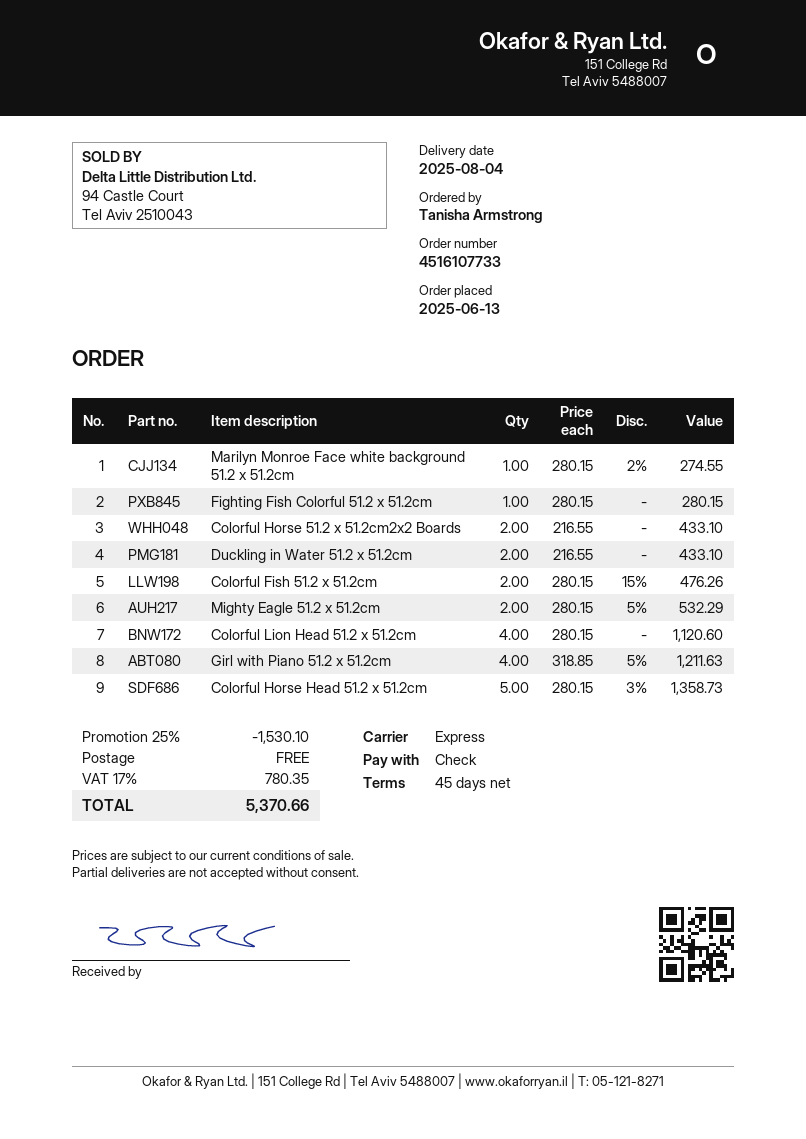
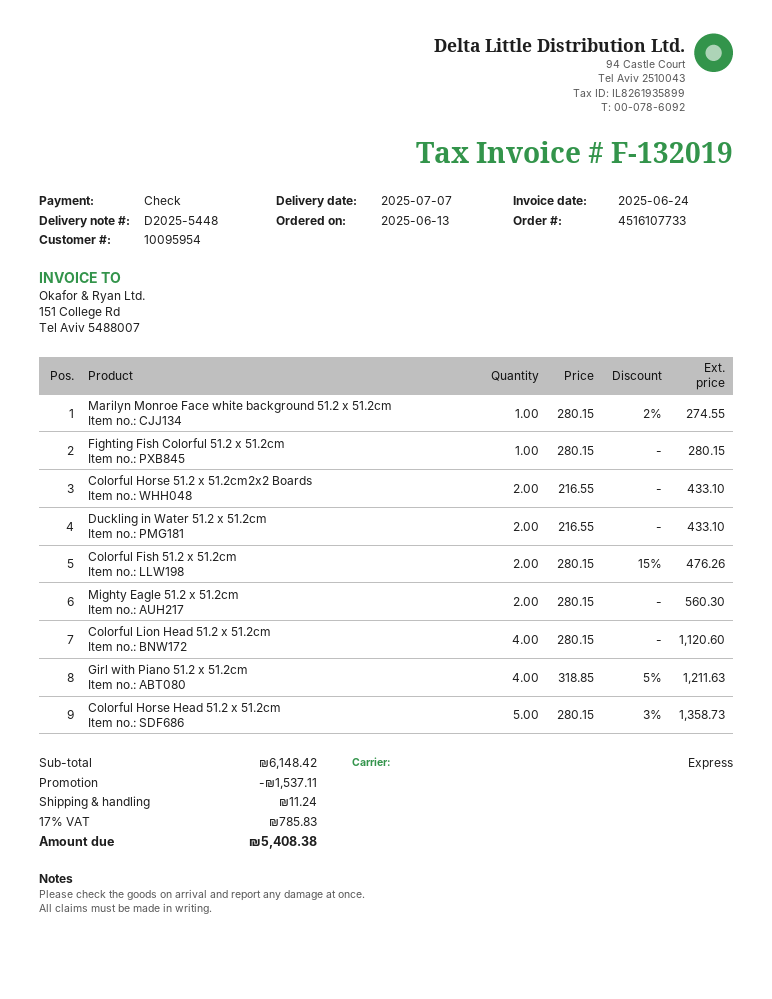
delivery date: 2025-08-04 -> 2025-07-07
Mighty Eagle 51.2 x 51.2cm: 2 x 280.15 - 5% = 532.29 -> 2 x 280.15 = 560.30
discount: 1530.10 -> 1537.11
shipping: 0.00 -> 11.24
tax: 17% = 780.35 -> 17% = 785.83
total: 5370.66 -> 5408.38

